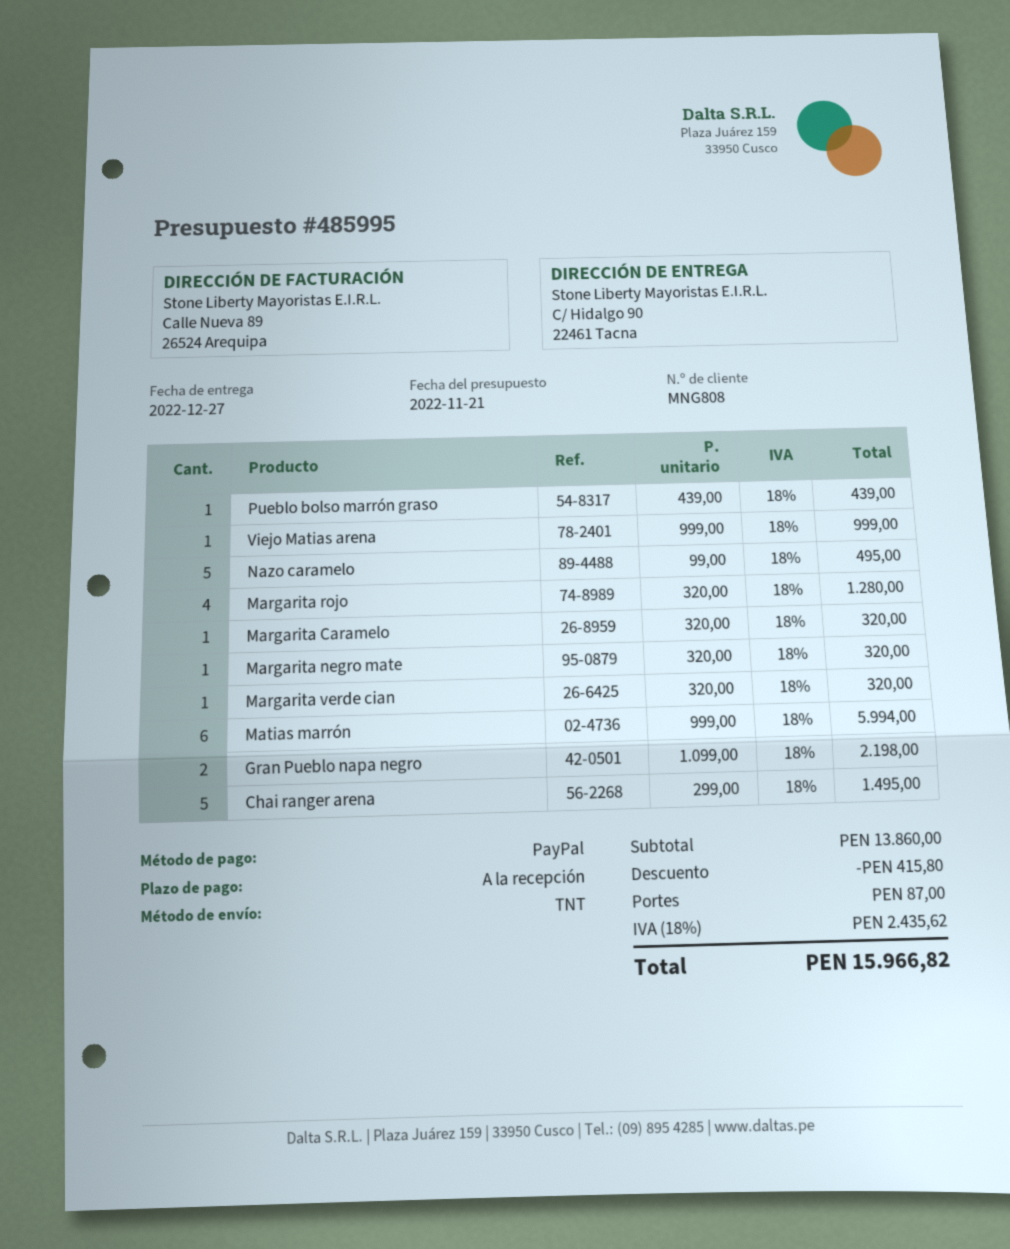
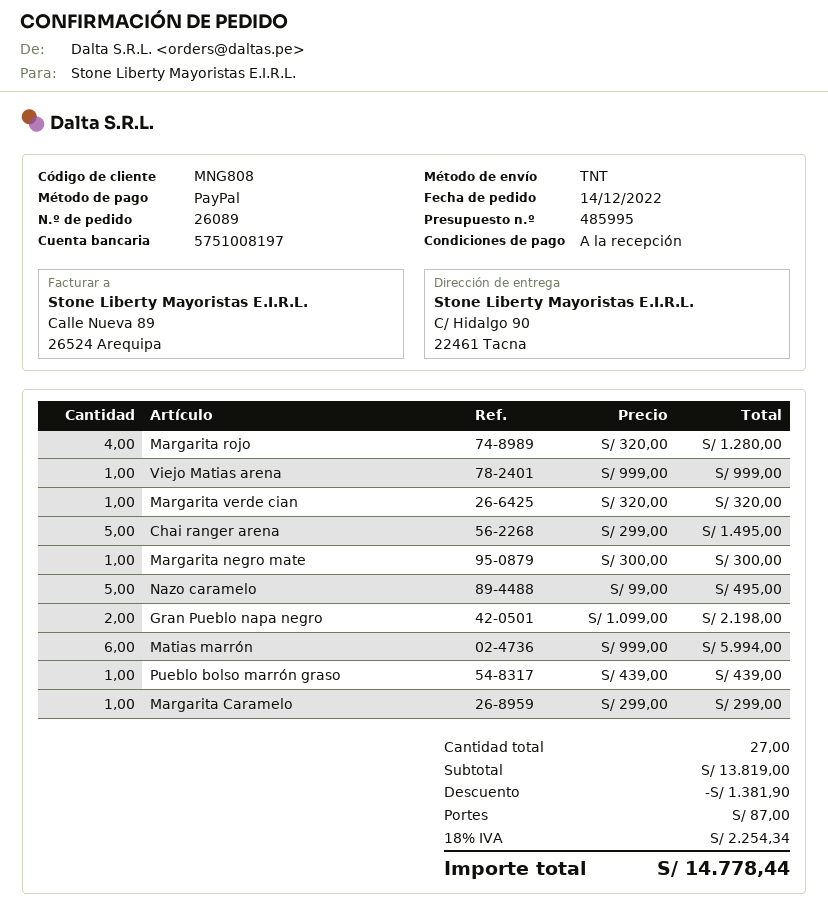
Margarita Caramelo: 1 x 320.00 = 320.00 -> 1 x 299.00 = 299.00
Margarita negro mate: 1 x 320.00 = 320.00 -> 1 x 300.00 = 300.00
subtotal: 13860.00 -> 13819.00
discount: 415.80 -> 1381.90
tax: 18% = 2435.62 -> 18% = 2254.34
total: 15966.82 -> 14778.44

